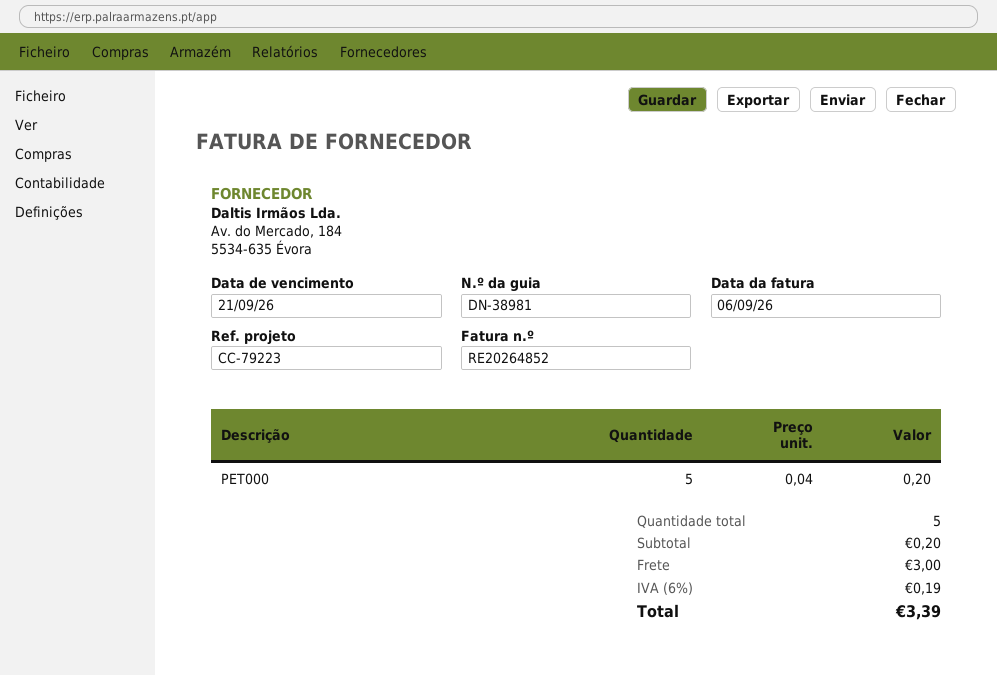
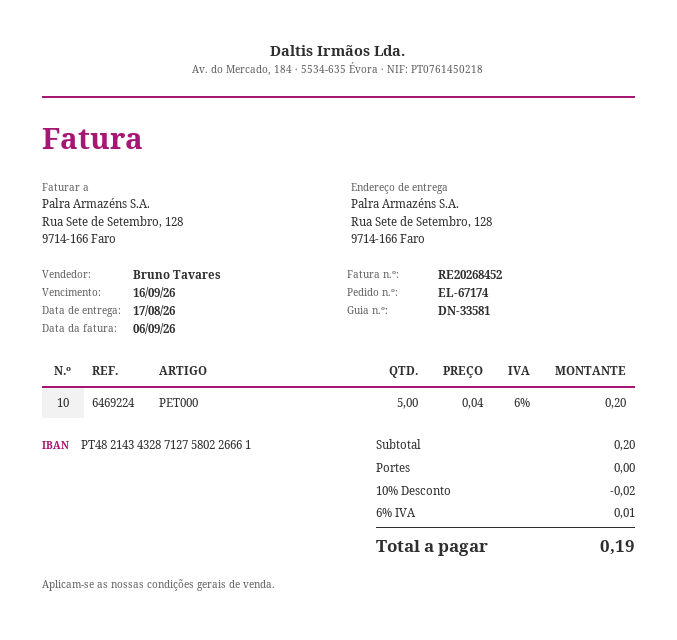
delivery note number: DN-38981 -> DN-33581
invoice number: RE20264852 -> RE20268452
due date: 2026-09-21 -> 2026-09-16
discount: none -> 10% = 0.02
shipping: 3.00 -> 0.00
tax: 6% = 0.19 -> 6% = 0.01
total: 3.39 -> 0.19

